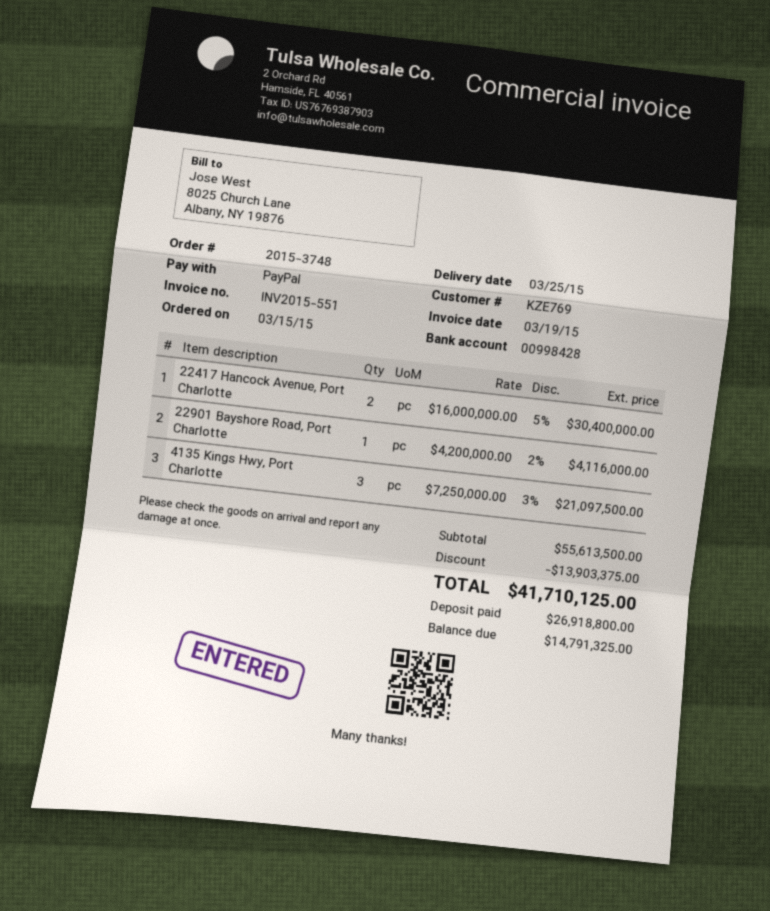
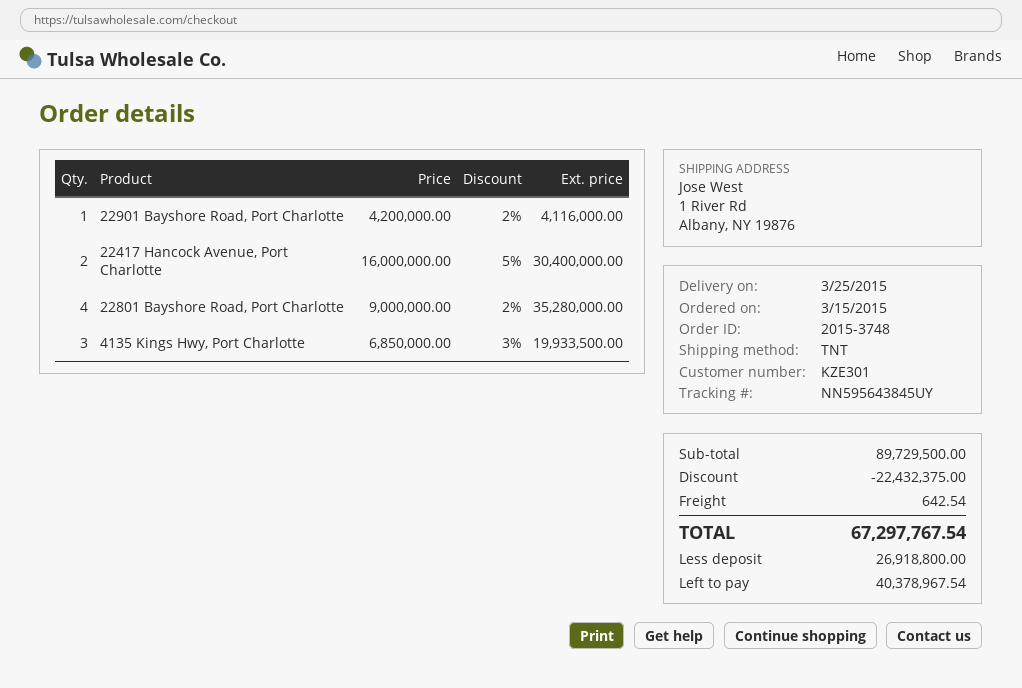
customer number: KZE769 -> KZE301
4135 Kings Hwy, Port Charlotte: 3 x 7250000.00 - 3% = 21097500.00 -> 3 x 6850000.00 - 3% = 19933500.00
22801 Bayshore Road, Port Charlotte: none -> 4 x 9000000.00 - 2% = 35280000.00
subtotal: 55613500.00 -> 89729500.00
discount: 13903375.00 -> 22432375.00
shipping: none -> 642.54
total: 41710125.00 -> 67297767.54
balance: 14791325.00 -> 40378967.54

